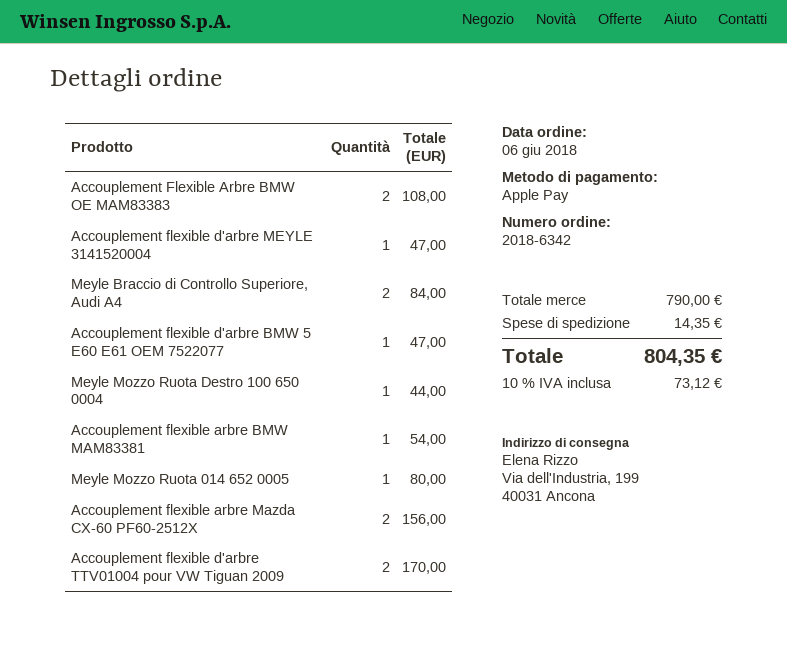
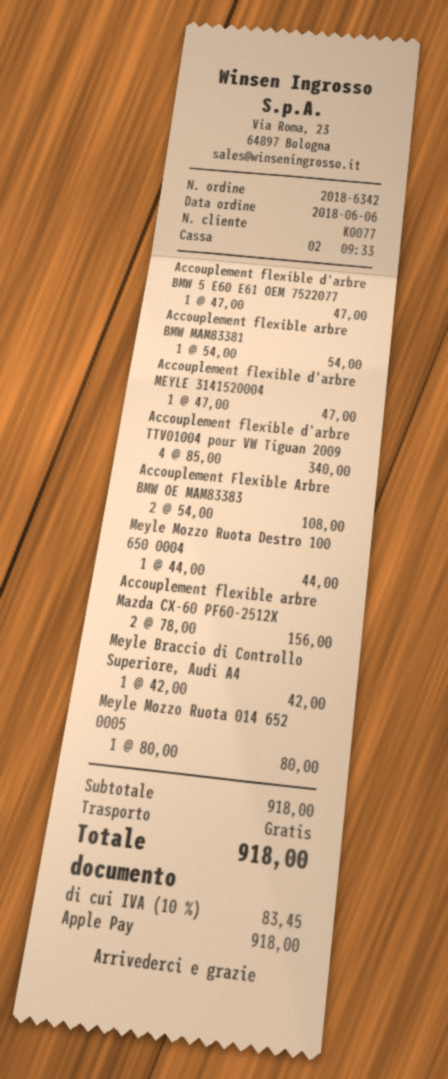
Meyle Braccio di Controllo Superiore, Audi A4: 2 for 84.00 -> 1 for 42.00
Accouplement flexible d'arbre TTV01004 pour VW Tiguan 2009: 2 for 170.00 -> 4 for 340.00
subtotal: 790.00 -> 918.00
shipping: 14.35 -> 0.00
tax: 10% = 73.12 -> 10% = 83.45
total: 804.35 -> 918.00

